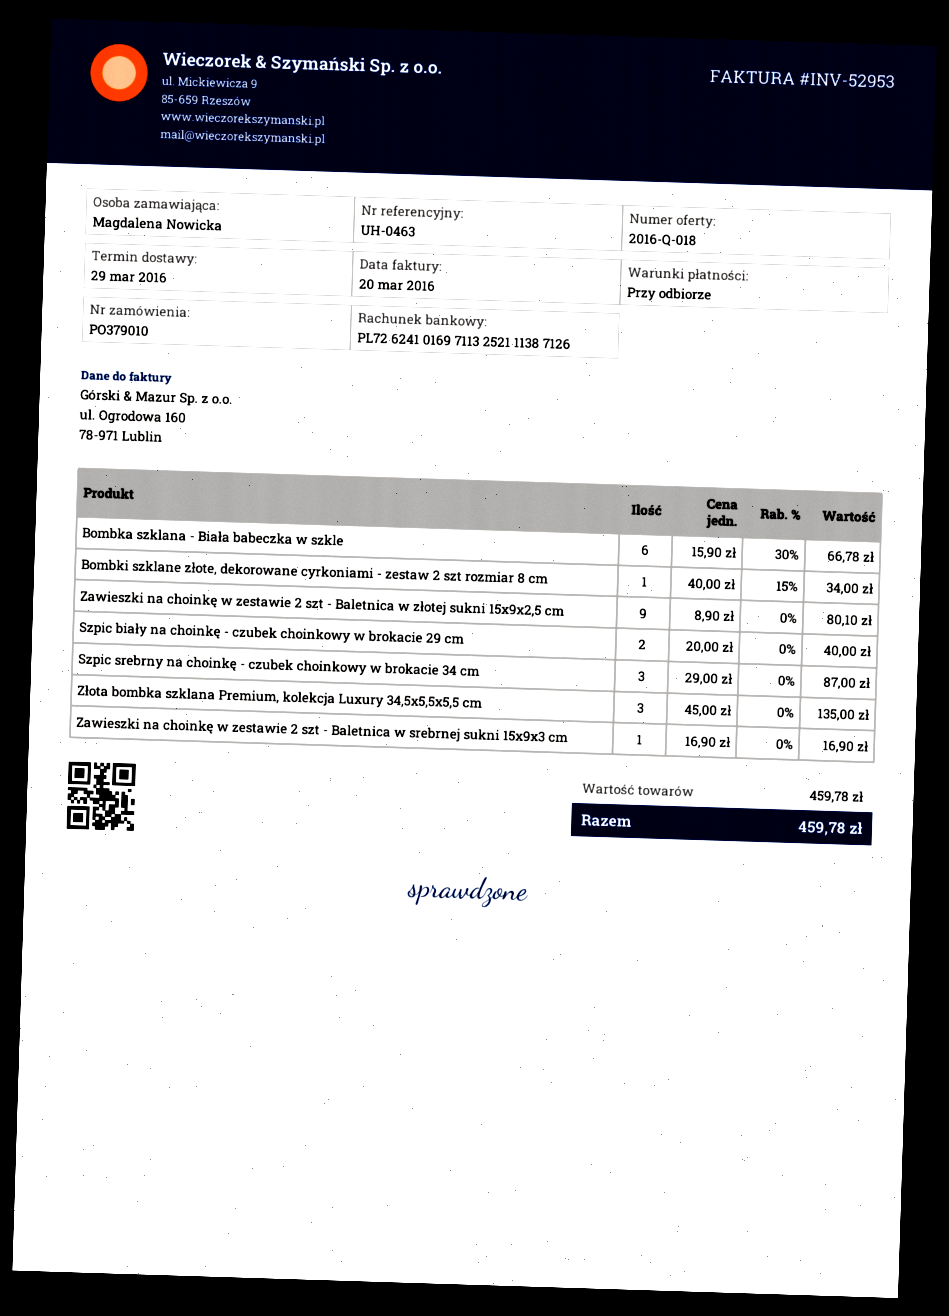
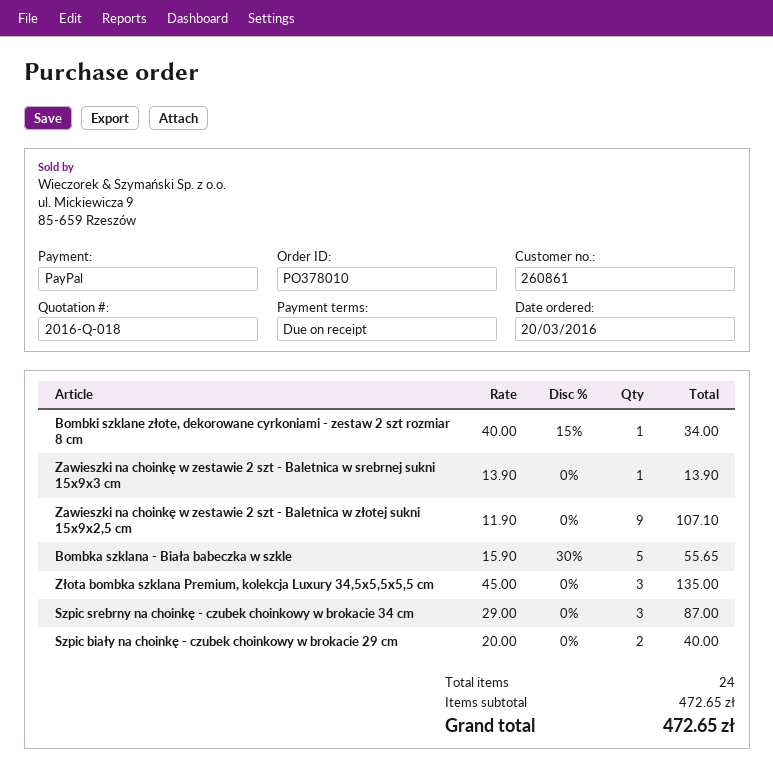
order number: PO379010 -> PO378010
Bombka szklana - Biała babeczka w szkle: 6 x 15.90 - 30% = 66.78 -> 5 x 15.90 - 30% = 55.65
Zawieszki na choinkę w zestawie 2 szt - Baletnica w złotej sukni 15x9x2,5 cm: 9 x 8.90 = 80.10 -> 9 x 11.90 = 107.10
Zawieszki na choinkę w zestawie 2 szt - Baletnica w srebrnej sukni 15x9x3 cm: 1 x 16.90 = 16.90 -> 1 x 13.90 = 13.90
subtotal: 459.78 -> 472.65
total: 459.78 -> 472.65

